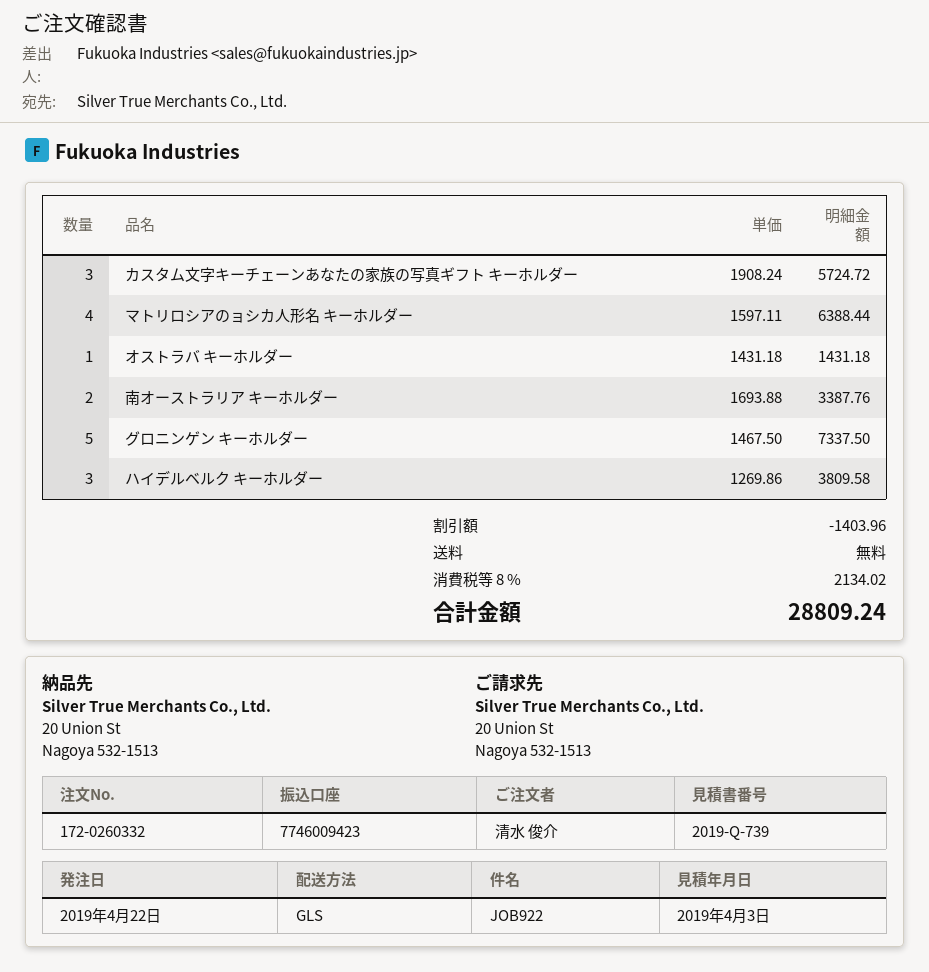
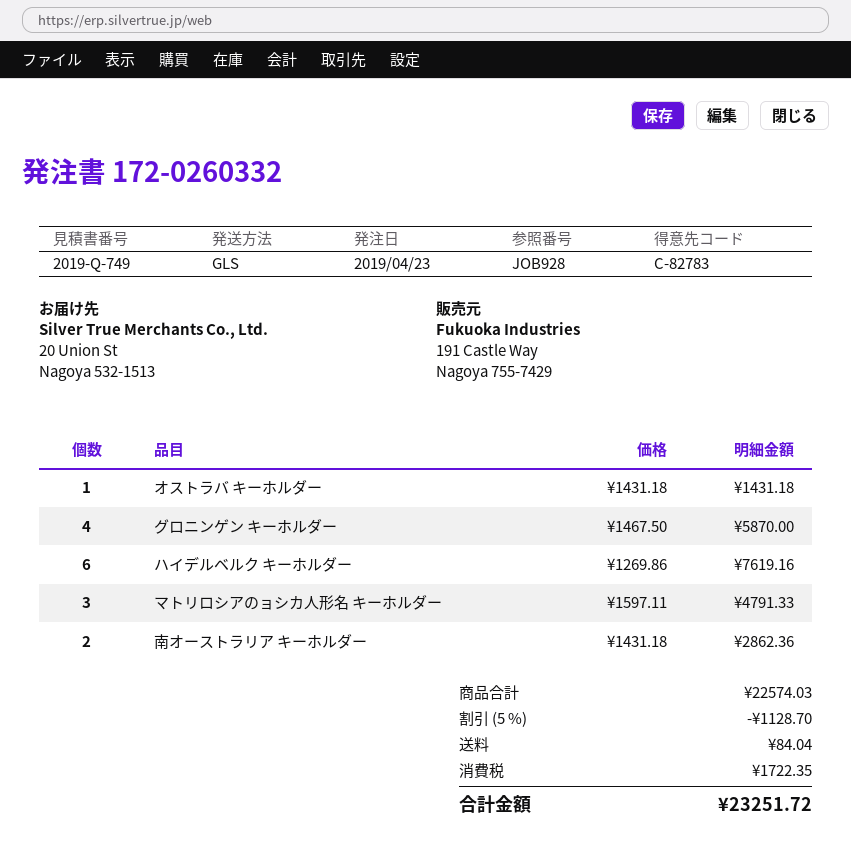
quote number: 2019-Q-739 -> 2019-Q-749
order date: 2019-04-22 -> 2019-04-23
reference: JOB922 -> JOB928
カスタム文字キーチェーンあなたの家族の写真ギフト キーホルダー: 3 x 1908.24 = 5724.72 -> none
マトリロシアのョシカ人形名 キーホルダー: 4 x 1597.11 = 6388.44 -> 3 x 1597.11 = 4791.33
南オーストラリア キーホルダー: 2 x 1693.88 = 3387.76 -> 2 x 1431.18 = 2862.36
グロニンゲン キーホルダー: 5 x 1467.50 = 7337.50 -> 4 x 1467.50 = 5870.00
ハイデルベルク キーホルダー: 3 x 1269.86 = 3809.58 -> 6 x 1269.86 = 7619.16
discount: 1403.96 -> 1128.70
shipping: 0.00 -> 84.04
tax: 2134.02 -> 1722.35
total: 28809.24 -> 23251.72

